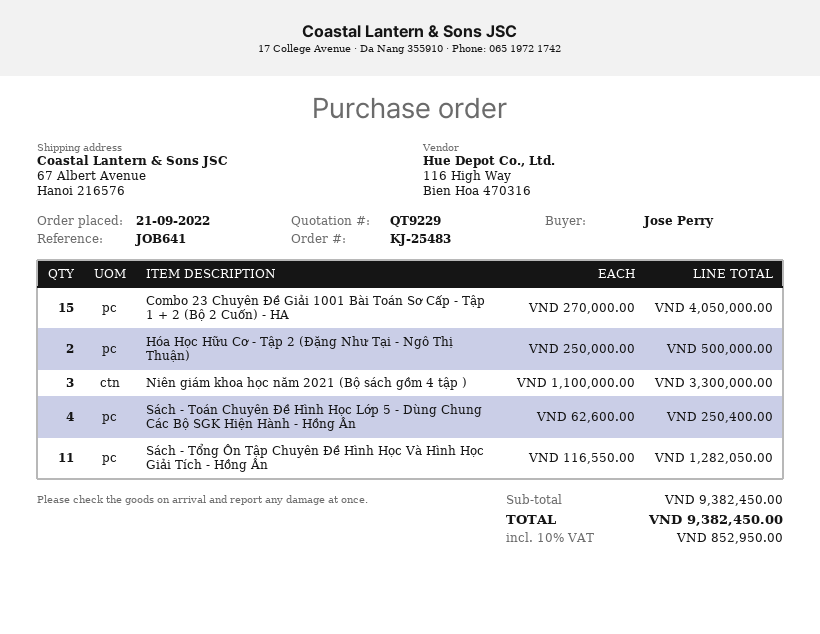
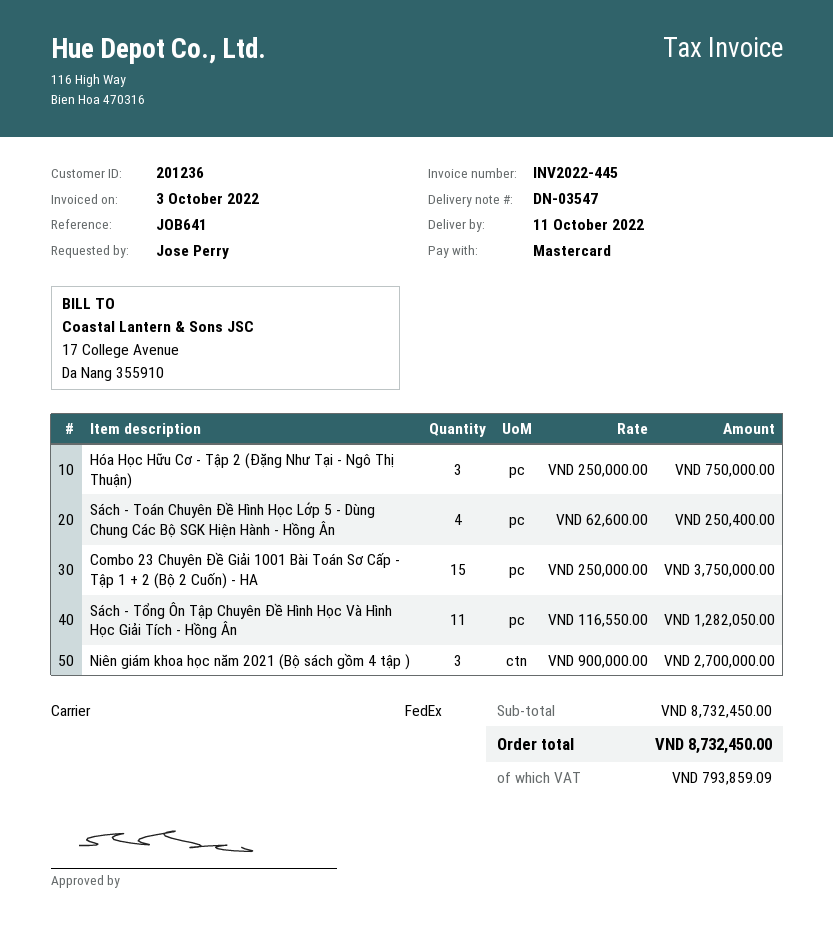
Combo 23 Chuyên Đề Giải 1001 Bài Toán Sơ Cấp - Tập 1 + 2 (Bộ 2 Cuốn) - HA: 15 x 270000.00 = 4050000.00 -> 15 x 250000.00 = 3750000.00
Hóa Học Hữu Cơ - Tập 2 (Đặng Như Tại - Ngô Thị Thuận): 2 x 250000.00 = 500000.00 -> 3 x 250000.00 = 750000.00
Niên giám khoa học năm 2021 (Bộ sách gồm 4 tập ): 3 x 1100000.00 = 3300000.00 -> 3 x 900000.00 = 2700000.00
subtotal: 9382450.00 -> 8732450.00
tax: 852950.00 -> 793859.09
total: 9382450.00 -> 8732450.00

